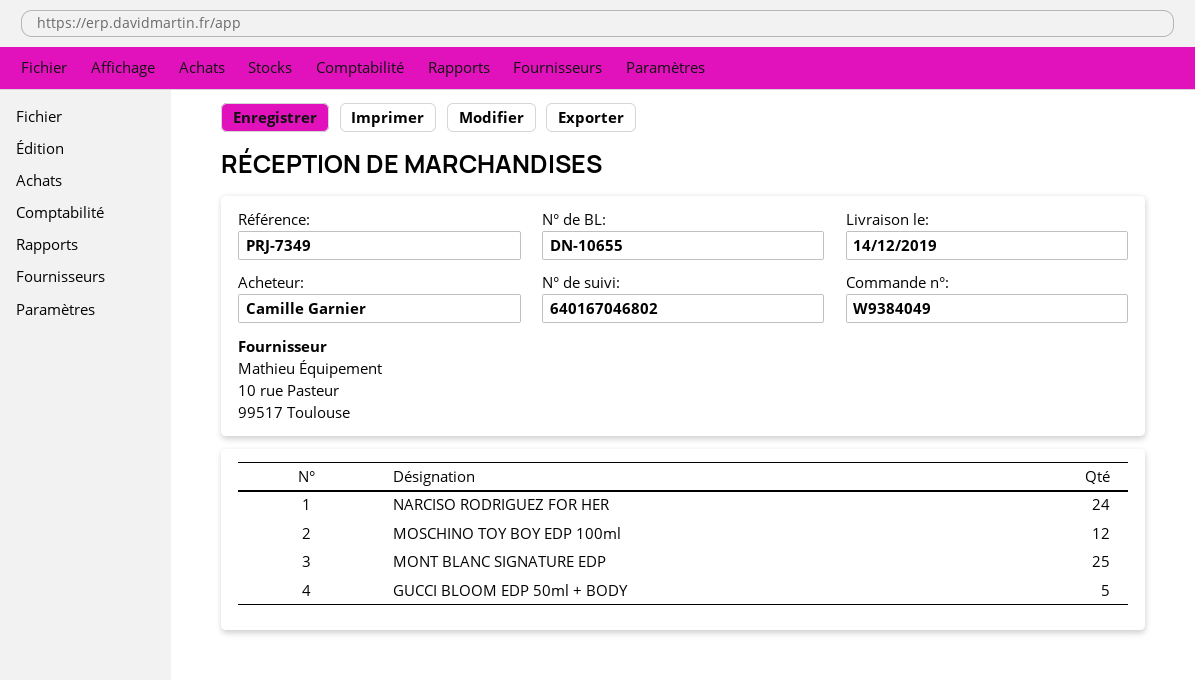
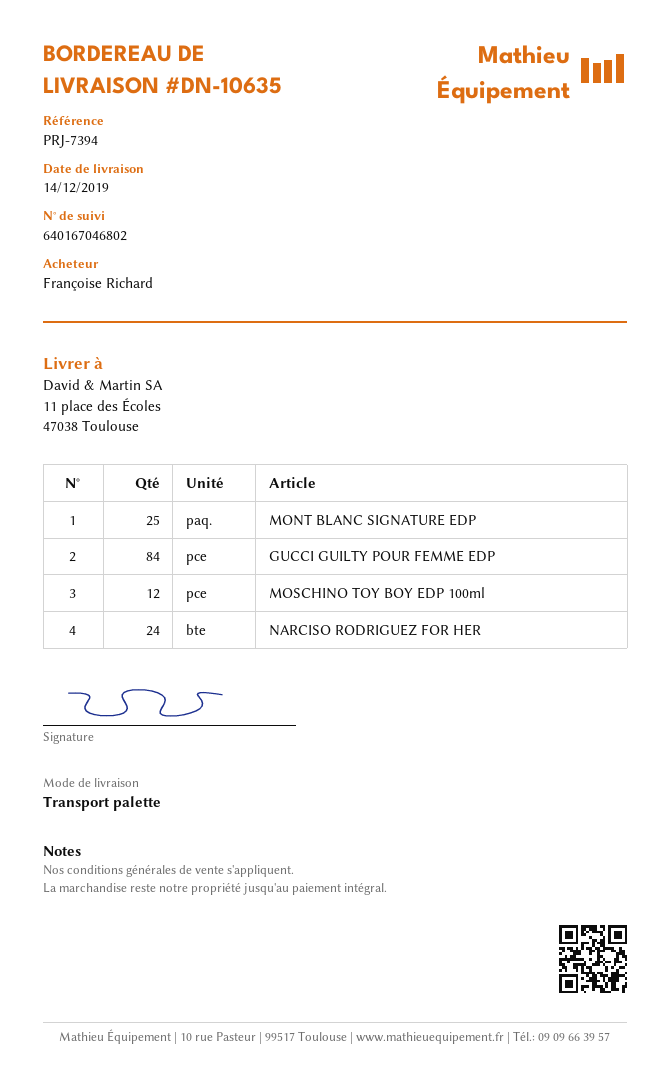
delivery note number: DN-10655 -> DN-10635
reference: PRJ-7349 -> PRJ-7394
ordered by: Camille Garnier -> Françoise Richard
GUCCI BLOOM EDP 50ml + BODY: 5 -> none
GUCCI GUILTY POUR FEMME EDP: none -> 84

